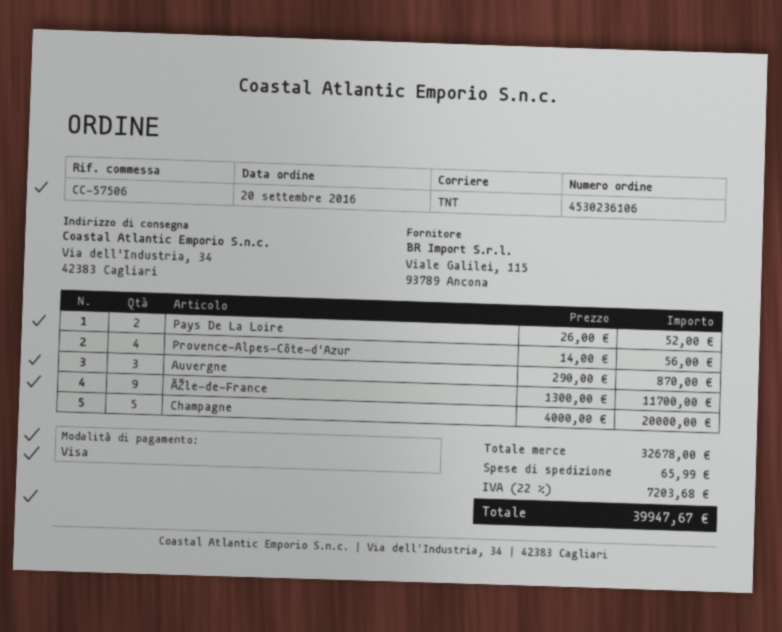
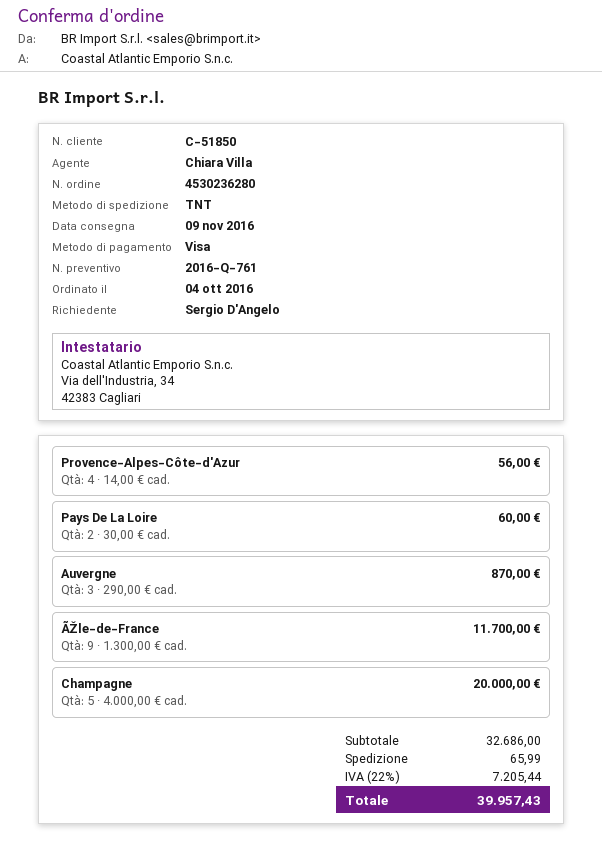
order number: 4530236106 -> 4530236280
order date: 2016-09-20 -> 2016-10-04
Pays De La Loire: 2 x 26.00 = 52.00 -> 2 x 30.00 = 60.00
subtotal: 32678.00 -> 32686.00
tax: 22% = 7203.68 -> 22% = 7205.44
total: 39947.67 -> 39957.43

